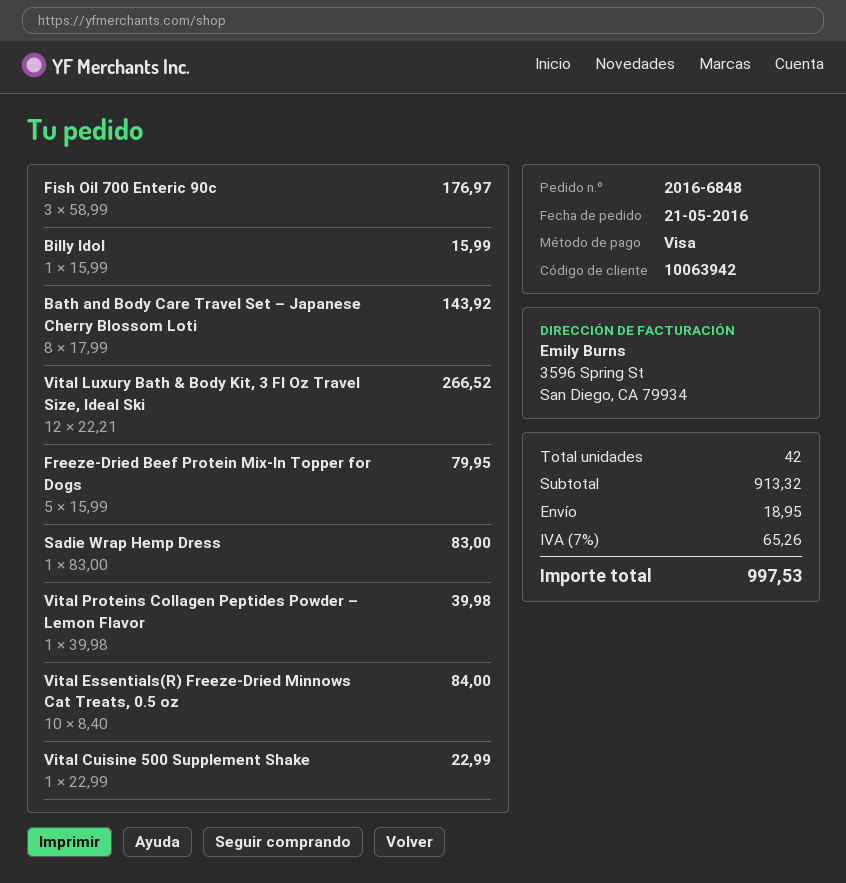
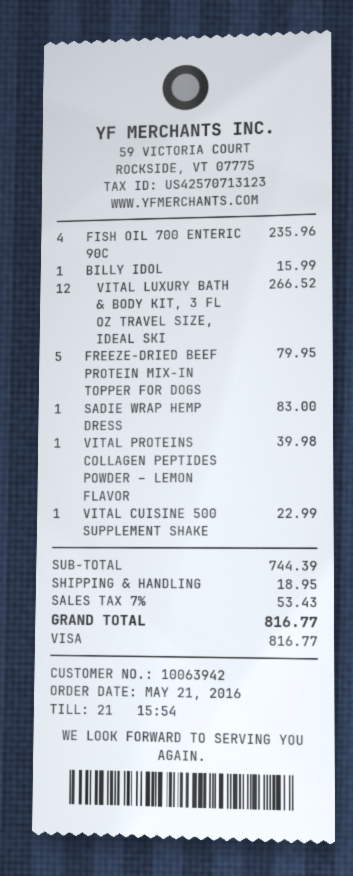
Fish Oil 700 Enteric 90c: 3 for 176.97 -> 4 for 235.96
Bath and Body Care Travel Set – Japanese Cherry Blossom Loti: 8 for 143.92 -> none
Vital Essentials(R) Freeze-Dried Minnows Cat Treats, 0.5 oz: 10 for 84.00 -> none
subtotal: 913.32 -> 744.39
tax: 7% = 65.26 -> 7% = 53.43
total: 997.53 -> 816.77

